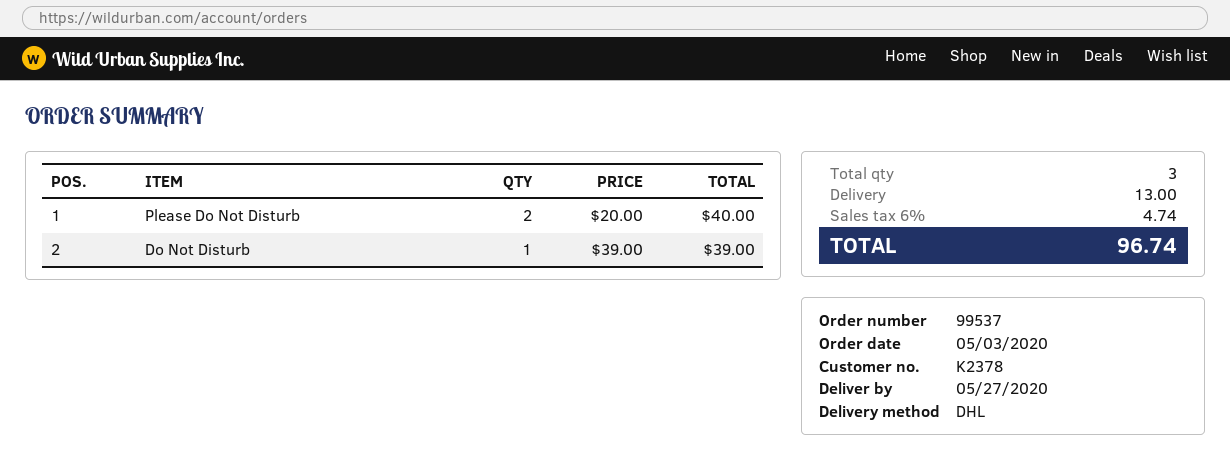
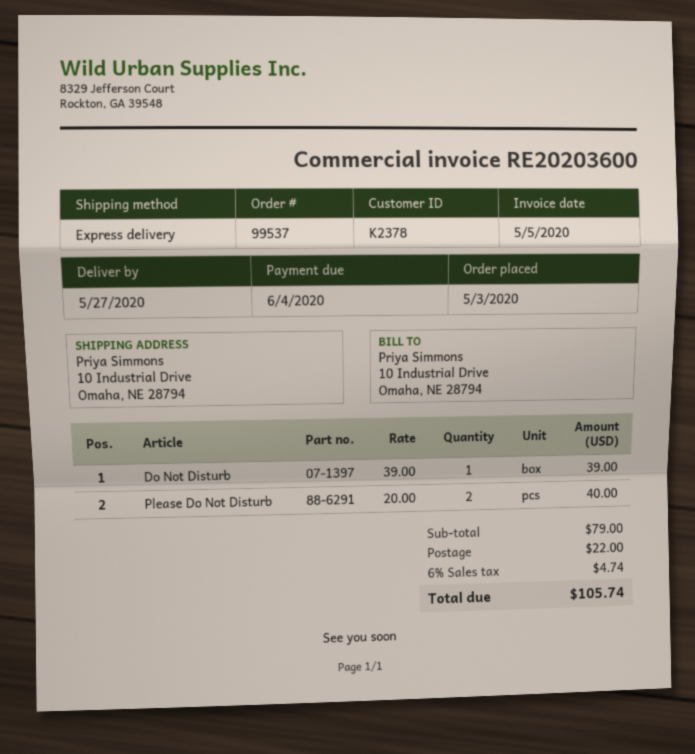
shipping method: DHL -> express
shipping: 13.00 -> 22.00
total: 96.74 -> 105.74

